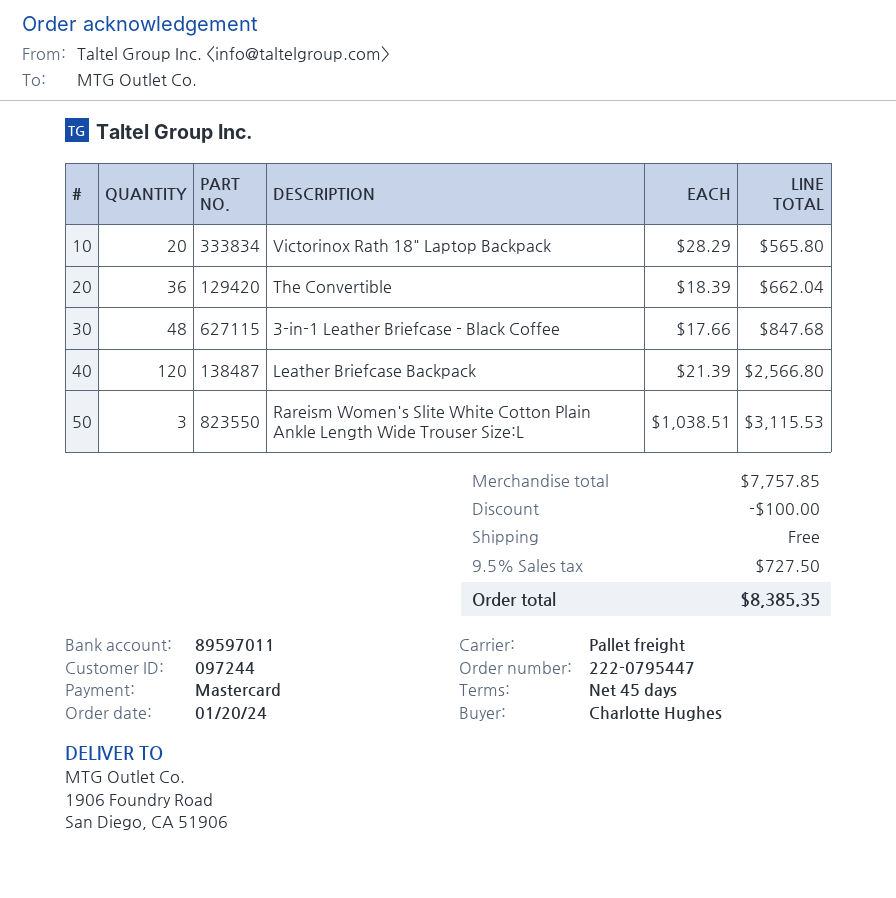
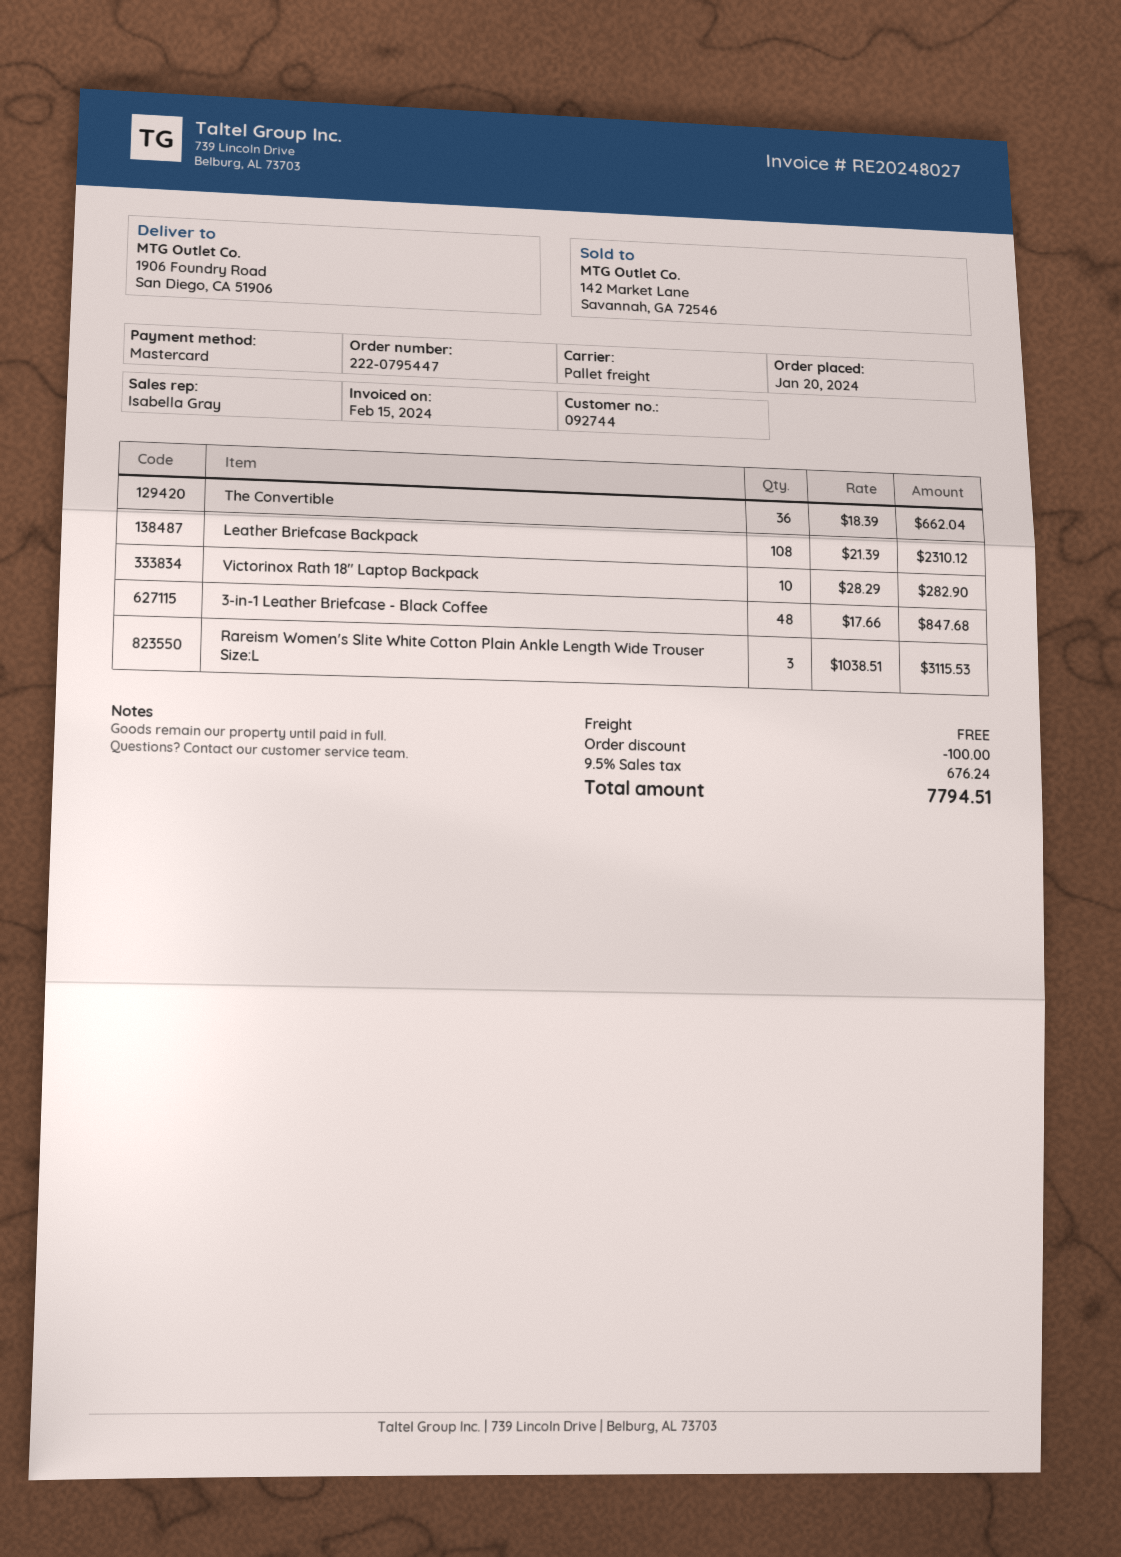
customer number: 097244 -> 092744
Victorinox Rath 18" Laptop Backpack: 20 x 28.29 = 565.80 -> 10 x 28.29 = 282.90
Leather Briefcase Backpack: 120 x 21.39 = 2566.80 -> 108 x 21.39 = 2310.12
tax: 9.5% = 727.50 -> 9.5% = 676.24
total: 8385.35 -> 7794.51

